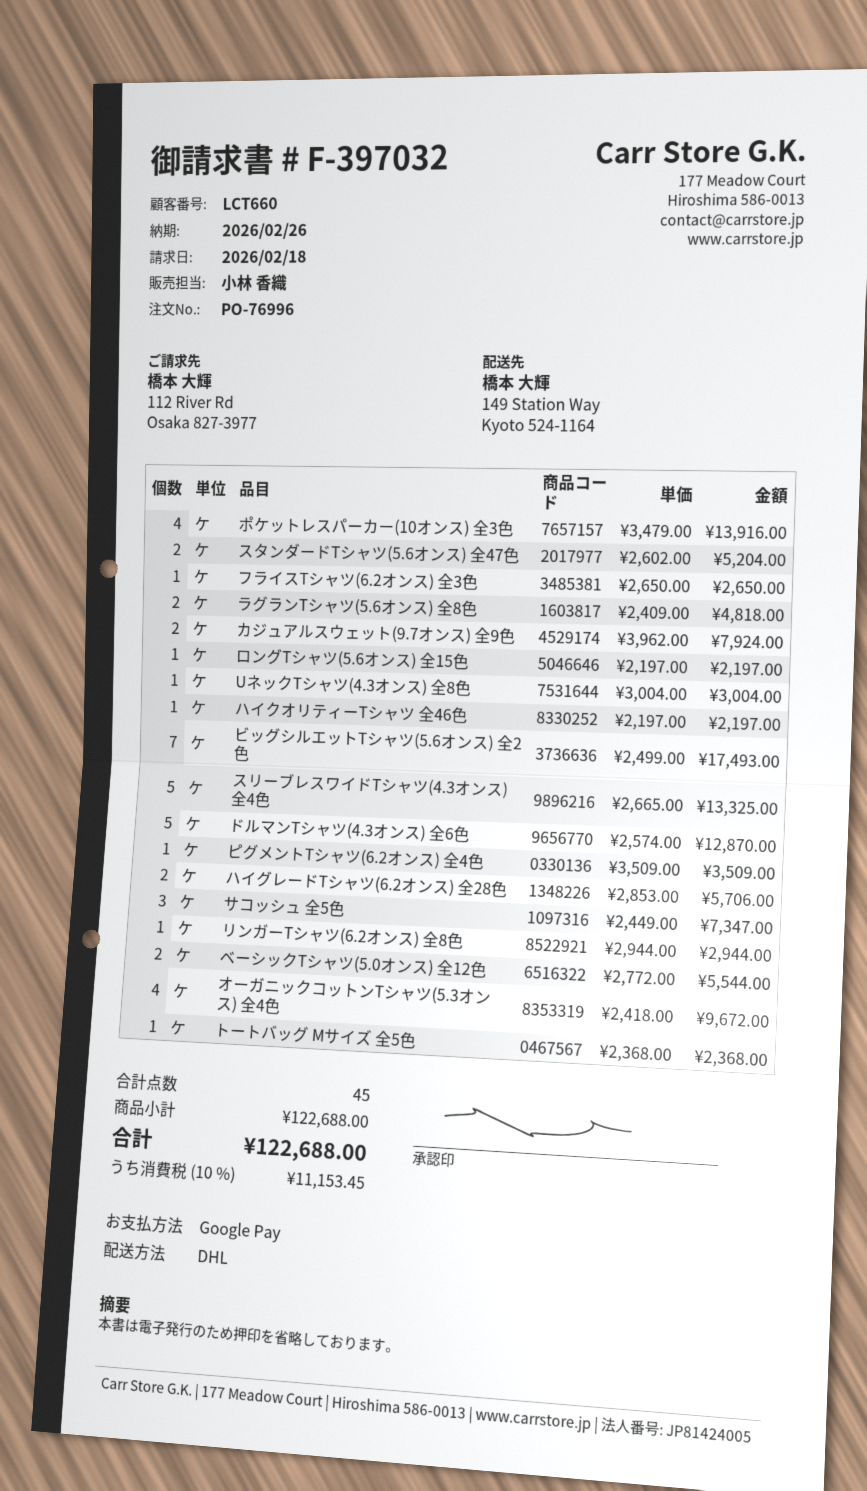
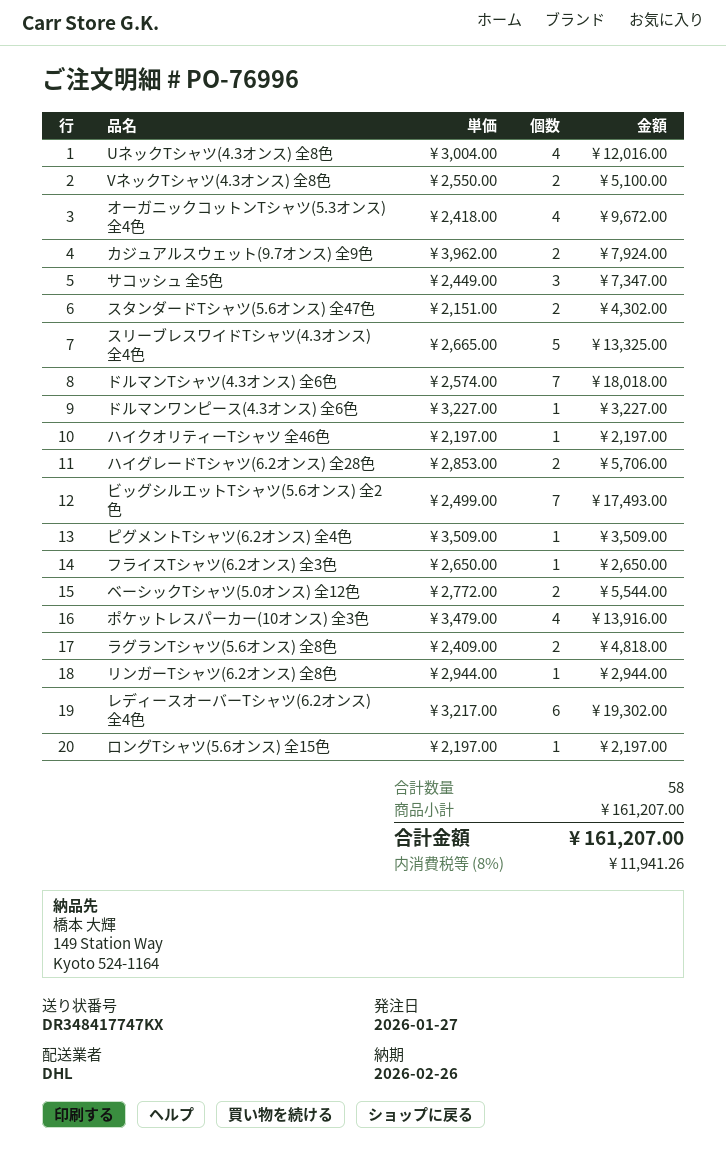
スタンダードTシャツ(5.6オンス) 全47色: 2 x 2602.00 = 5204.00 -> 2 x 2151.00 = 4302.00
UネックTシャツ(4.3オンス) 全8色: 1 x 3004.00 = 3004.00 -> 4 x 3004.00 = 12016.00
ドルマンTシャツ(4.3オンス) 全6色: 5 x 2574.00 = 12870.00 -> 7 x 2574.00 = 18018.00
トートバッグ Mサイズ 全5色: 1 x 2368.00 = 2368.00 -> none
VネックTシャツ(4.3オンス) 全8色: none -> 2 x 2550.00 = 5100.00
ドルマンワンピース(4.3オンス) 全6色: none -> 1 x 3227.00 = 3227.00
レディースオーバーTシャツ(6.2オンス) 全4色: none -> 6 x 3217.00 = 19302.00
total quantity: 45 -> 58
subtotal: 122688.00 -> 161207.00
tax: 10% = 11153.45 -> 8% = 11941.26
total: 122688.00 -> 161207.00

